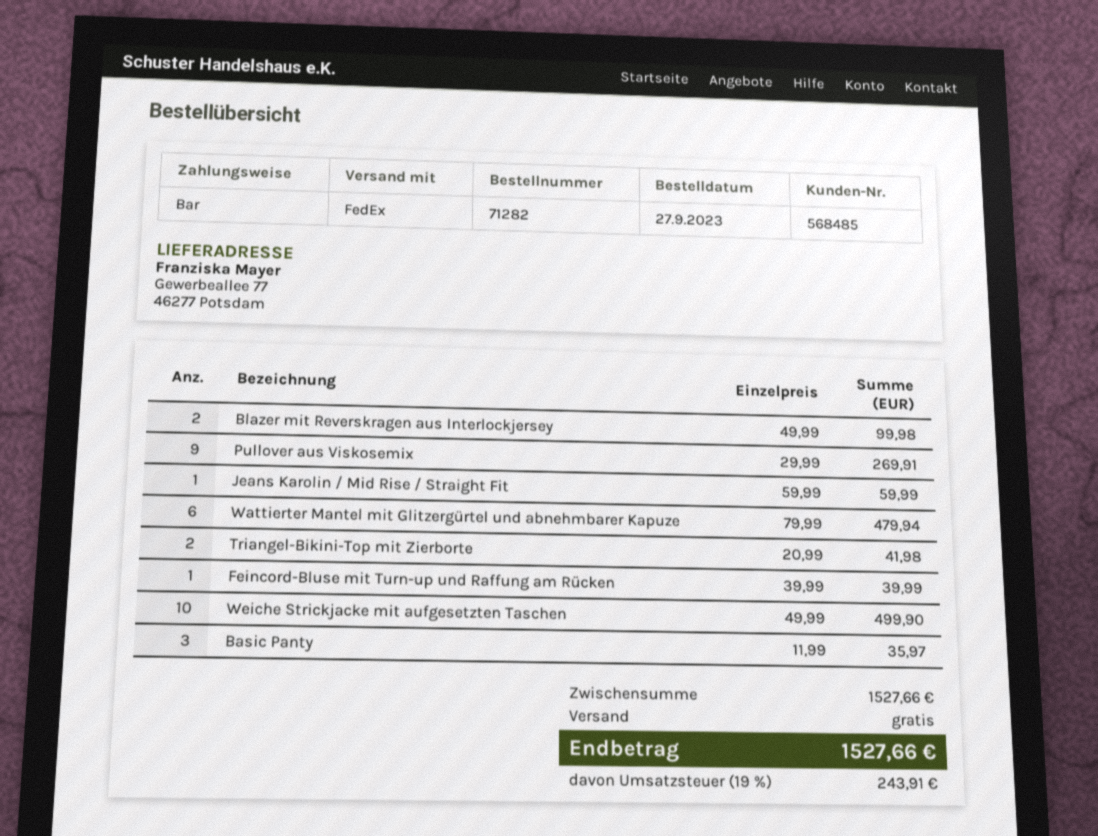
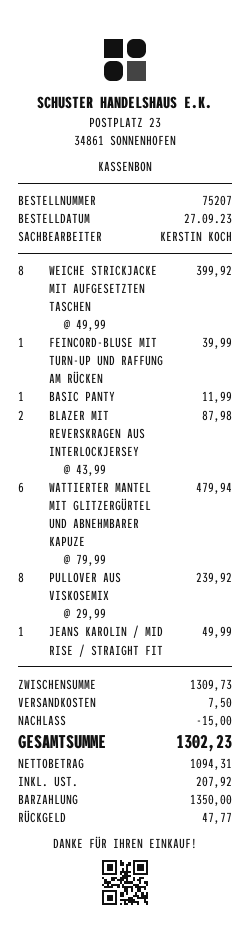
order number: 71282 -> 75207
Blazer mit Reverskragen aus Interlockjersey: 2 x 49.99 = 99.98 -> 2 x 43.99 = 87.98
Pullover aus Viskosemix: 9 x 29.99 = 269.91 -> 8 x 29.99 = 239.92
Jeans Karolin / Mid Rise / Straight Fit: 1 x 59.99 = 59.99 -> 1 x 49.99 = 49.99
Triangel-Bikini-Top mit Zierborte: 2 x 20.99 = 41.98 -> none
Weiche Strickjacke mit aufgesetzten Taschen: 10 x 49.99 = 499.90 -> 8 x 49.99 = 399.92
Basic Panty: 3 x 11.99 = 35.97 -> 1 x 11.99 = 11.99
subtotal: 1527.66 -> 1309.73
discount: none -> 15.00
shipping: 0.00 -> 7.50
tax: 243.91 -> 207.92
total: 1527.66 -> 1302.23

